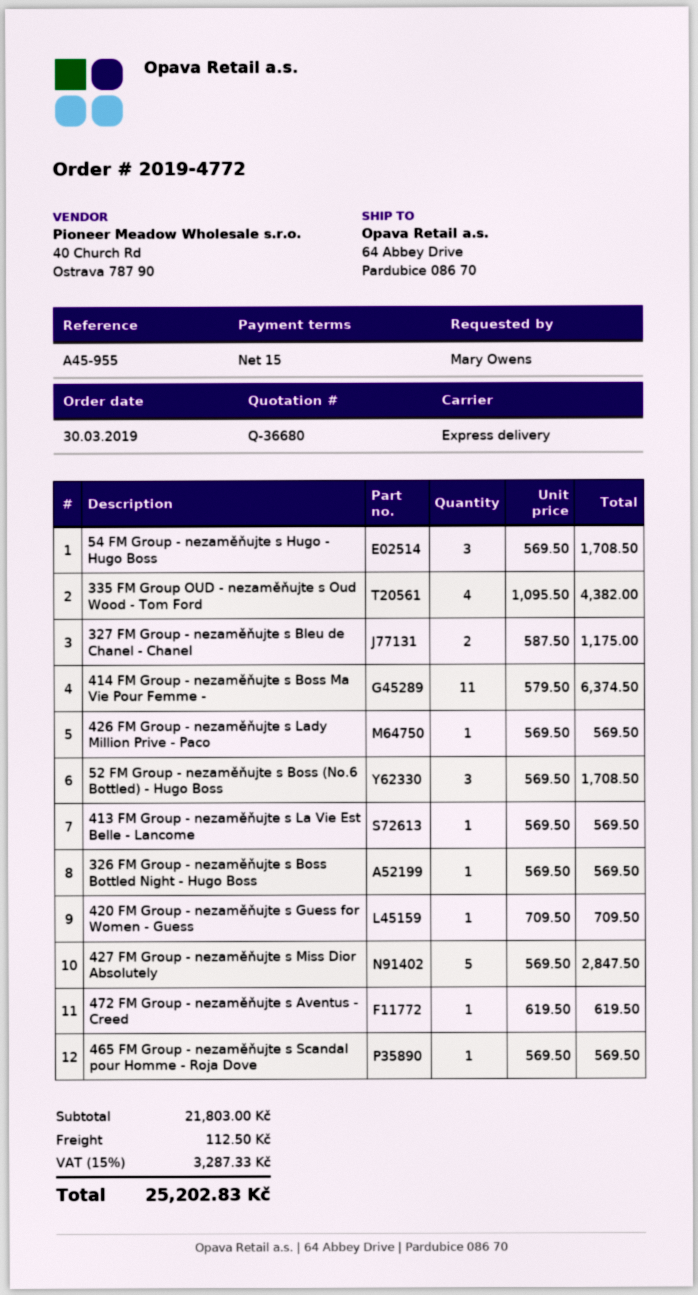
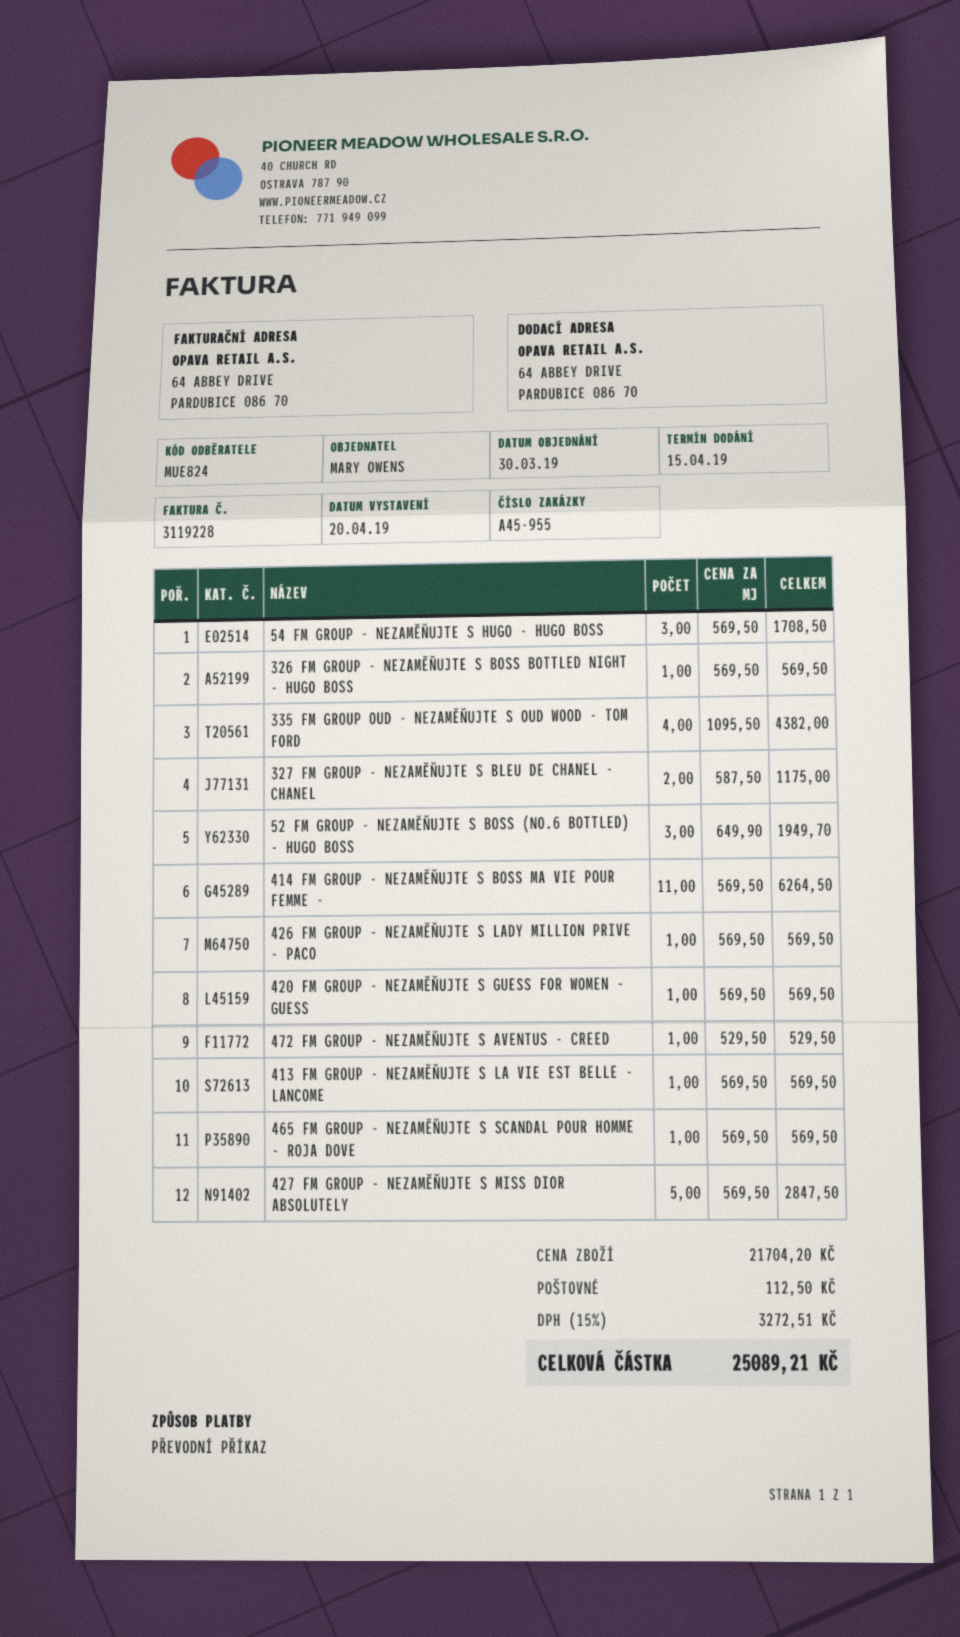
414 FM Group - nezaměňujte s Boss Ma Vie Pour Femme -: 11 x 579.50 = 6374.50 -> 11 x 569.50 = 6264.50
52 FM Group - nezaměňujte s Boss (No.6 Bottled) - Hugo Boss: 3 x 569.50 = 1708.50 -> 3 x 649.90 = 1949.70
420 FM Group - nezaměňujte s Guess for Women - Guess: 1 x 709.50 = 709.50 -> 1 x 569.50 = 569.50
472 FM Group - nezaměňujte s Aventus - Creed: 1 x 619.50 = 619.50 -> 1 x 529.50 = 529.50
subtotal: 21803.00 -> 21704.20
tax: 15% = 3287.33 -> 15% = 3272.51
total: 25202.83 -> 25089.21

